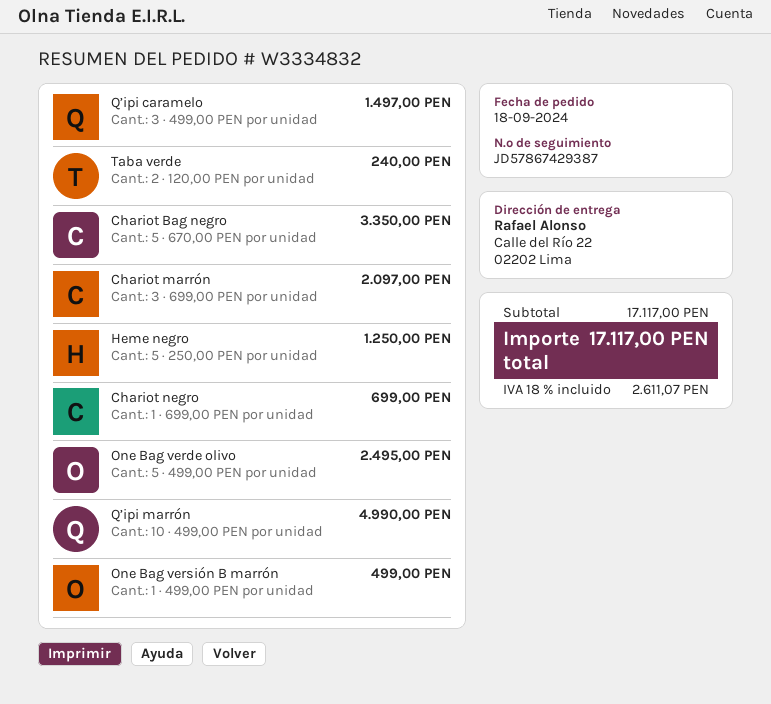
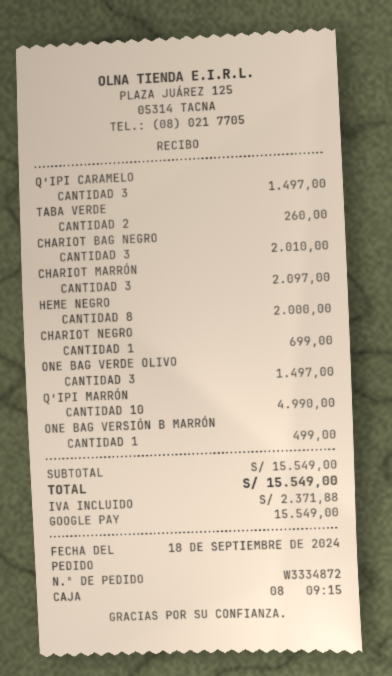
order number: W3334832 -> W3334872
Taba verde: 2 for 240.00 -> 2 for 260.00
Chariot Bag negro: 5 for 3350.00 -> 3 for 2010.00
Heme negro: 5 for 1250.00 -> 8 for 2000.00
One Bag verde olivo: 5 for 2495.00 -> 3 for 1497.00
subtotal: 17117.00 -> 15549.00
tax: 2611.07 -> 2371.88
total: 17117.00 -> 15549.00

